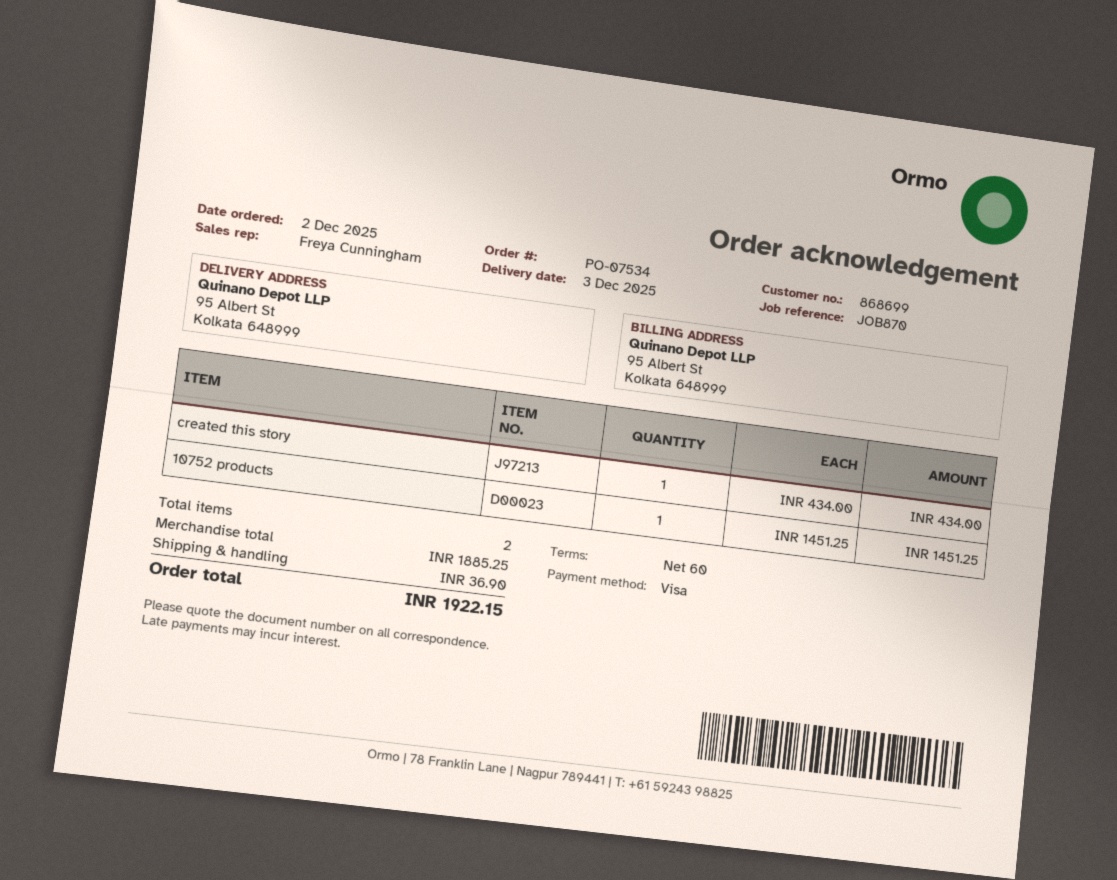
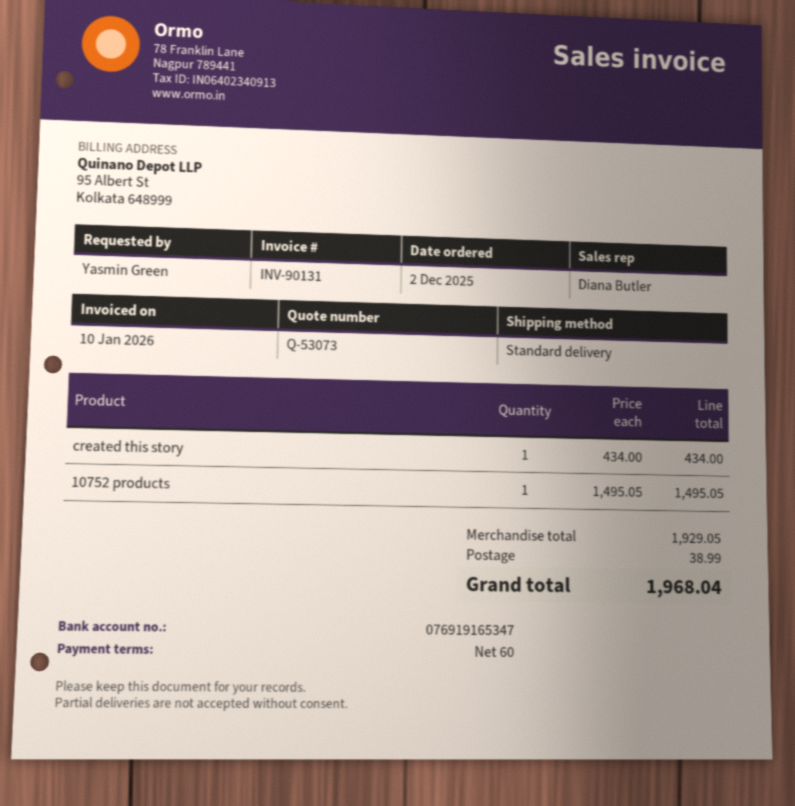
sales rep: Freya Cunningham -> Diana Butler
10752 products: 1 x 1451.25 = 1451.25 -> 1 x 1495.05 = 1495.05
subtotal: 1885.25 -> 1929.05
shipping: 36.90 -> 38.99
total: 1922.15 -> 1968.04

